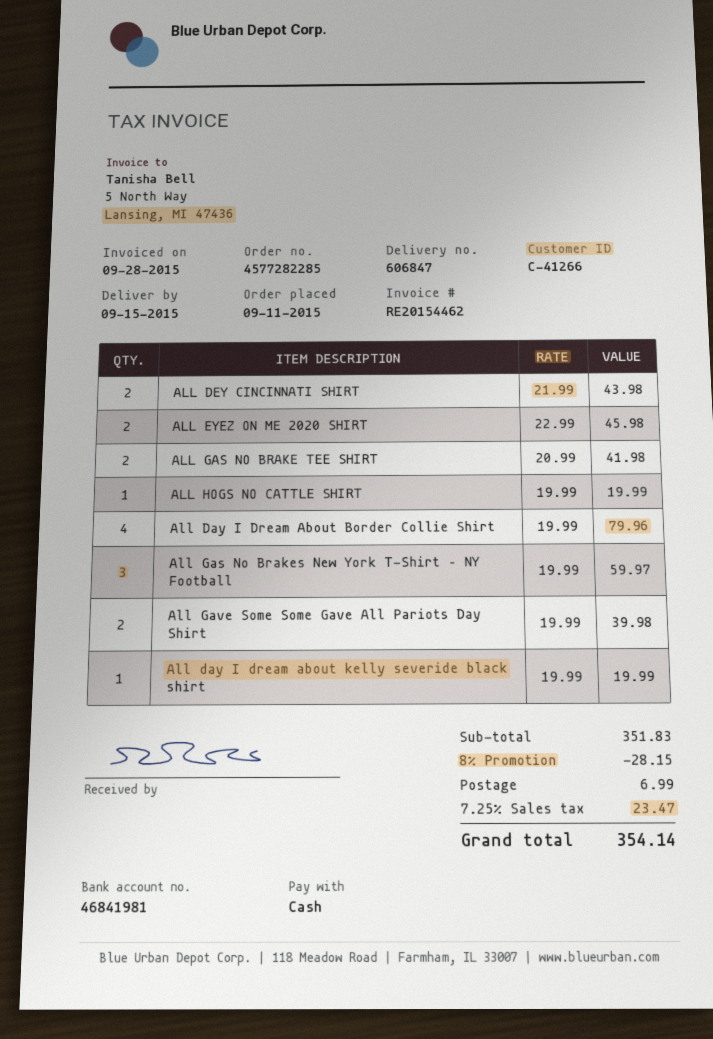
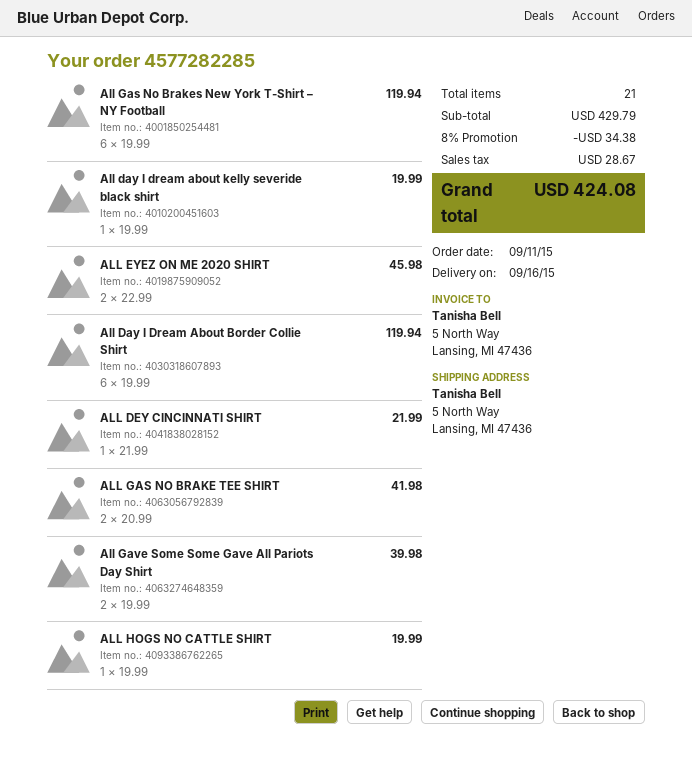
delivery date: 2015-09-15 -> 2015-09-16
ALL DEY CINCINNATI SHIRT: 2 x 21.99 = 43.98 -> 1 x 21.99 = 21.99
All Day I Dream About Border Collie Shirt: 4 x 19.99 = 79.96 -> 6 x 19.99 = 119.94
All Gas No Brakes New York T-Shirt – NY Football: 3 x 19.99 = 59.97 -> 6 x 19.99 = 119.94
subtotal: 351.83 -> 429.79
discount: 8% = 28.15 -> 8% = 34.38
shipping: 6.99 -> none
tax: 23.47 -> 28.67
total: 354.14 -> 424.08

